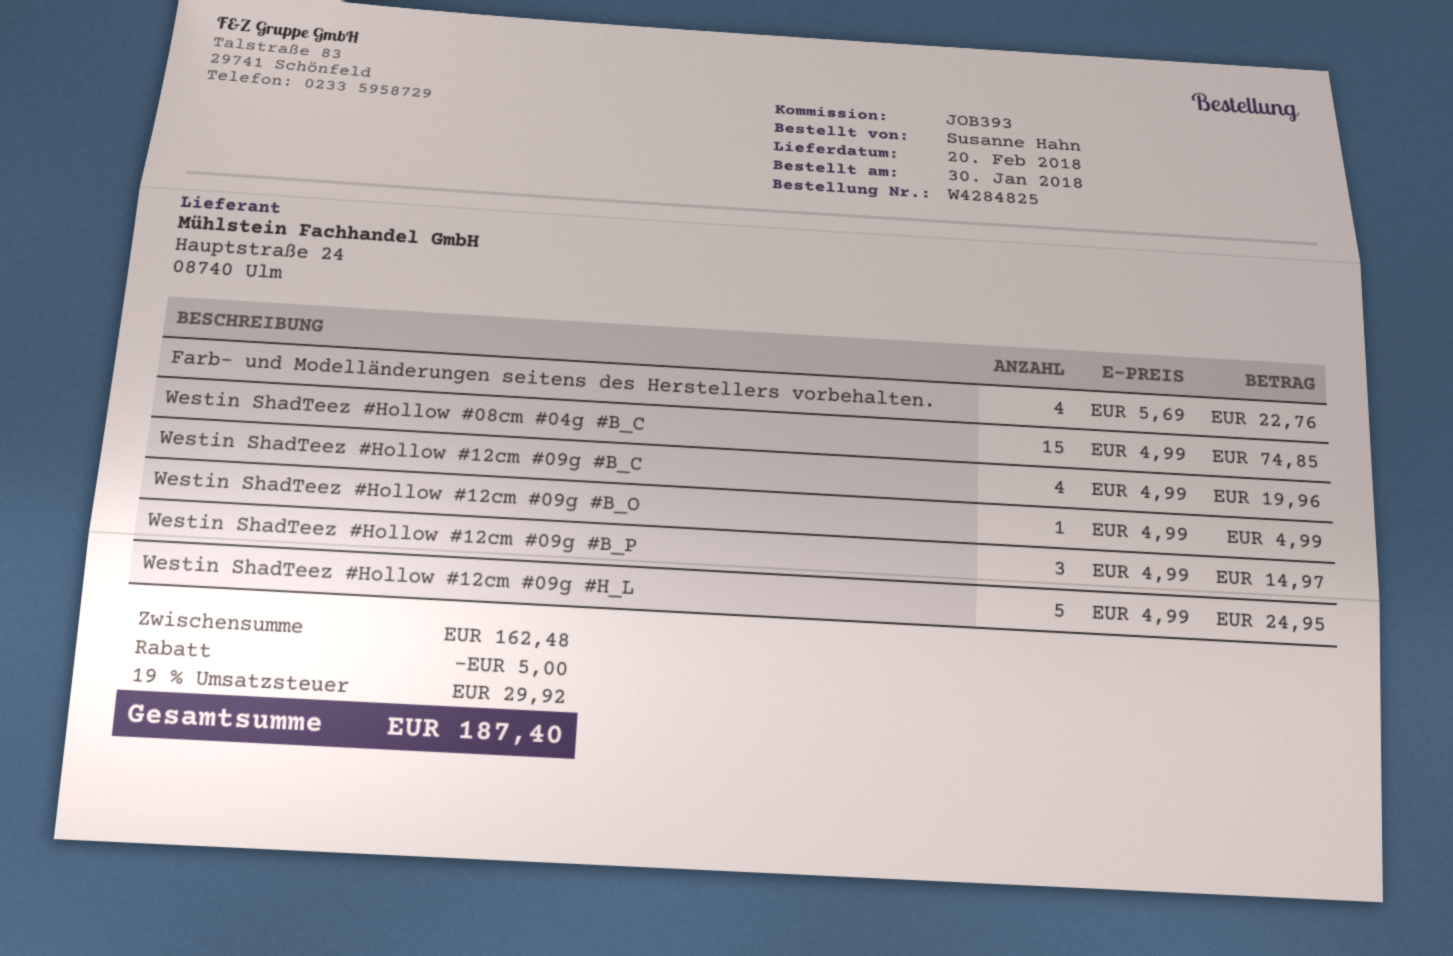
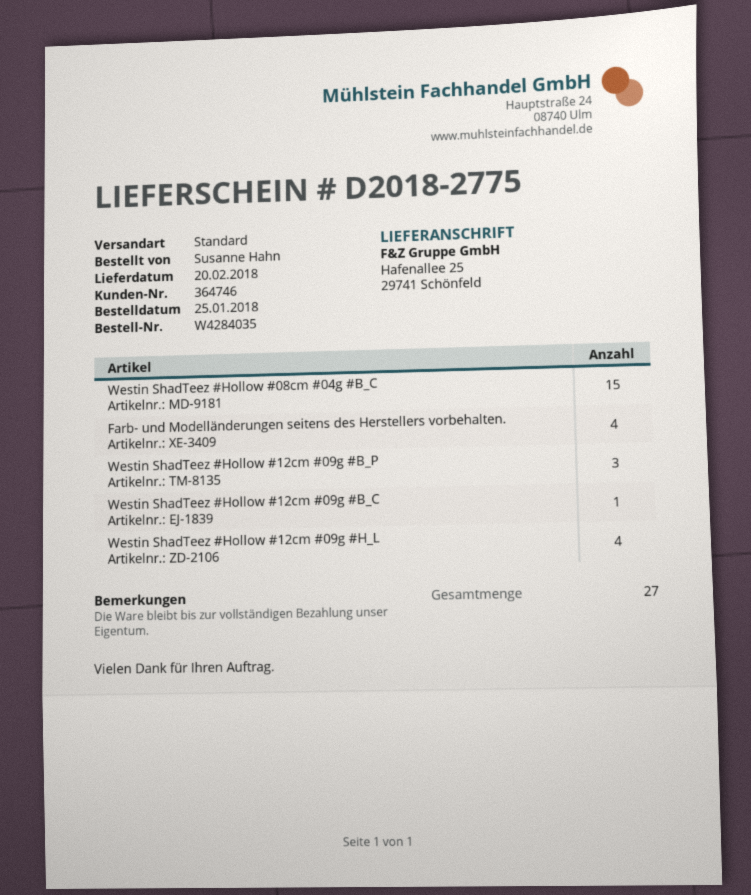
order number: W4284825 -> W4284035
order date: 2018-01-30 -> 2018-01-25
Westin ShadTeez #Hollow #12cm #09g #B_C: 4 -> 1
Westin ShadTeez #Hollow #12cm #09g #B_O: 1 -> none
Westin ShadTeez #Hollow #12cm #09g #H_L: 5 -> 4

